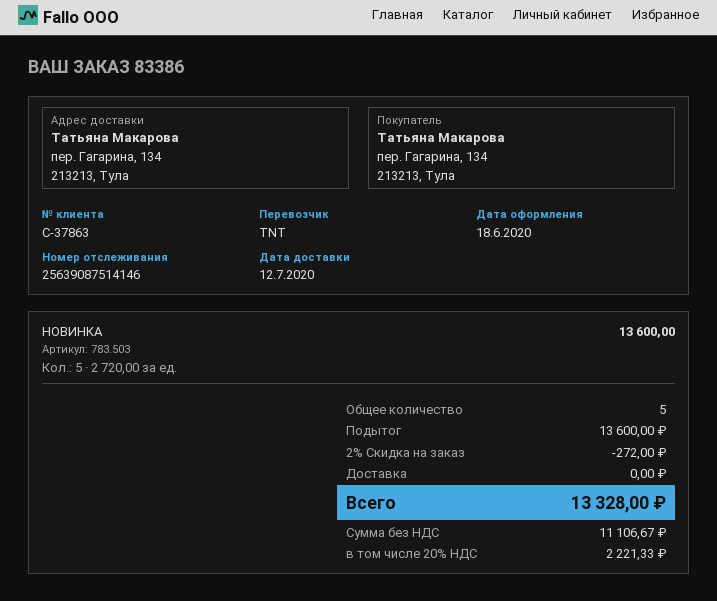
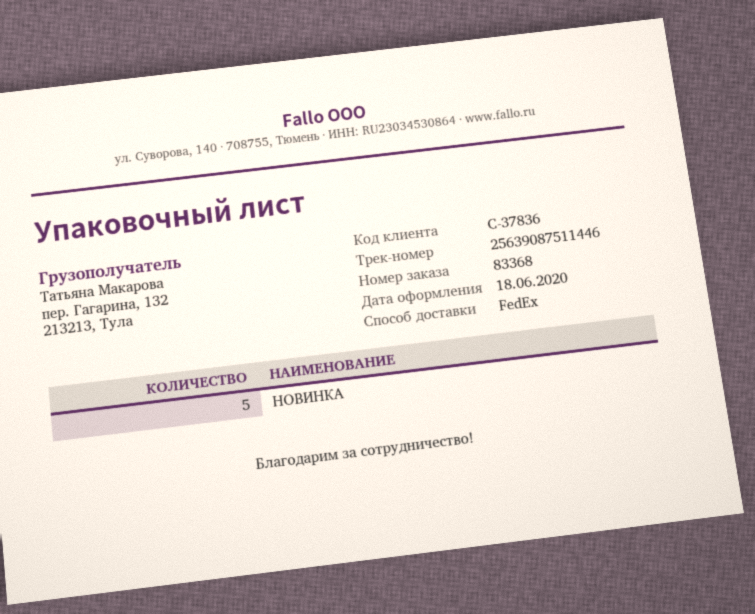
order number: 83386 -> 83368
customer number: C-37863 -> C-37836
shipping method: TNT -> FedEx
tracking number: 25639087514146 -> 25639087511446
ship to: пер. Гагарина, 134, 213213, Тула -> пер. Гагарина, 132, 213213, Тула

